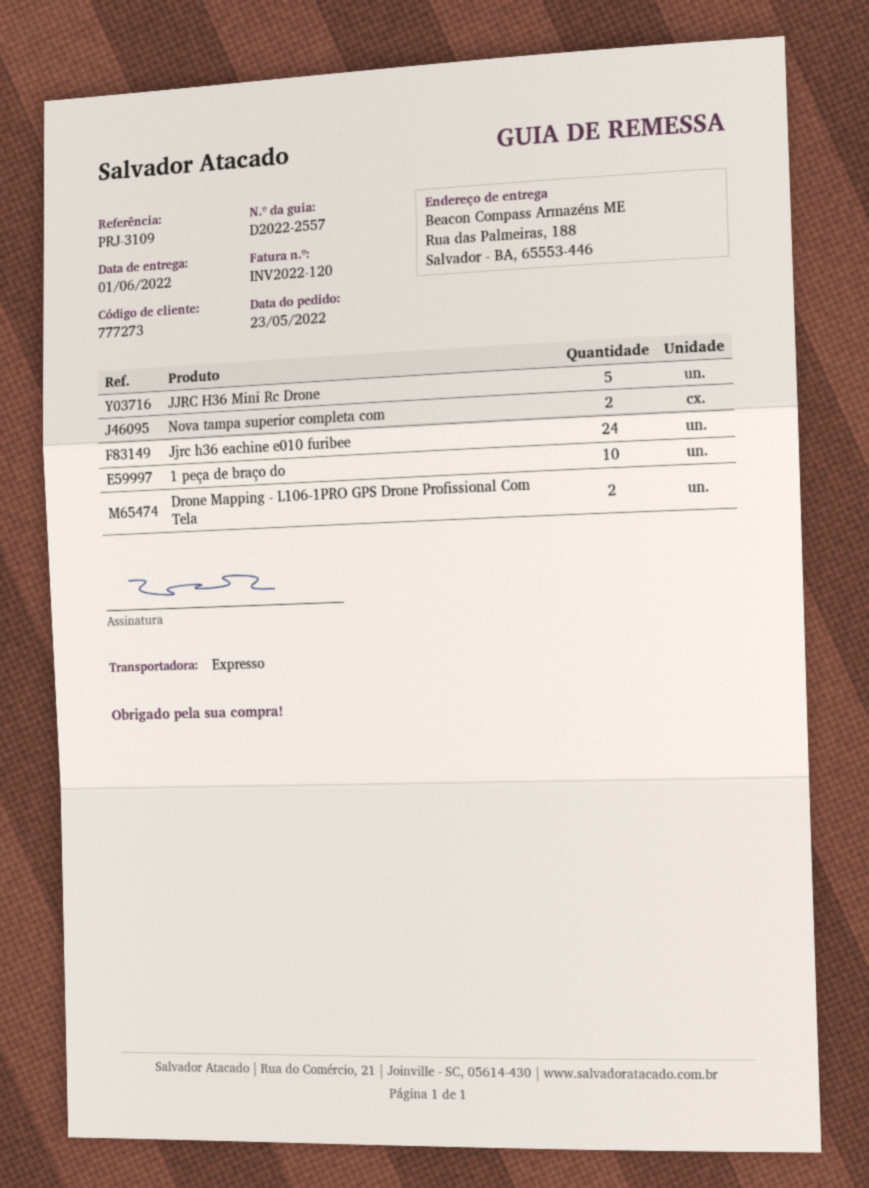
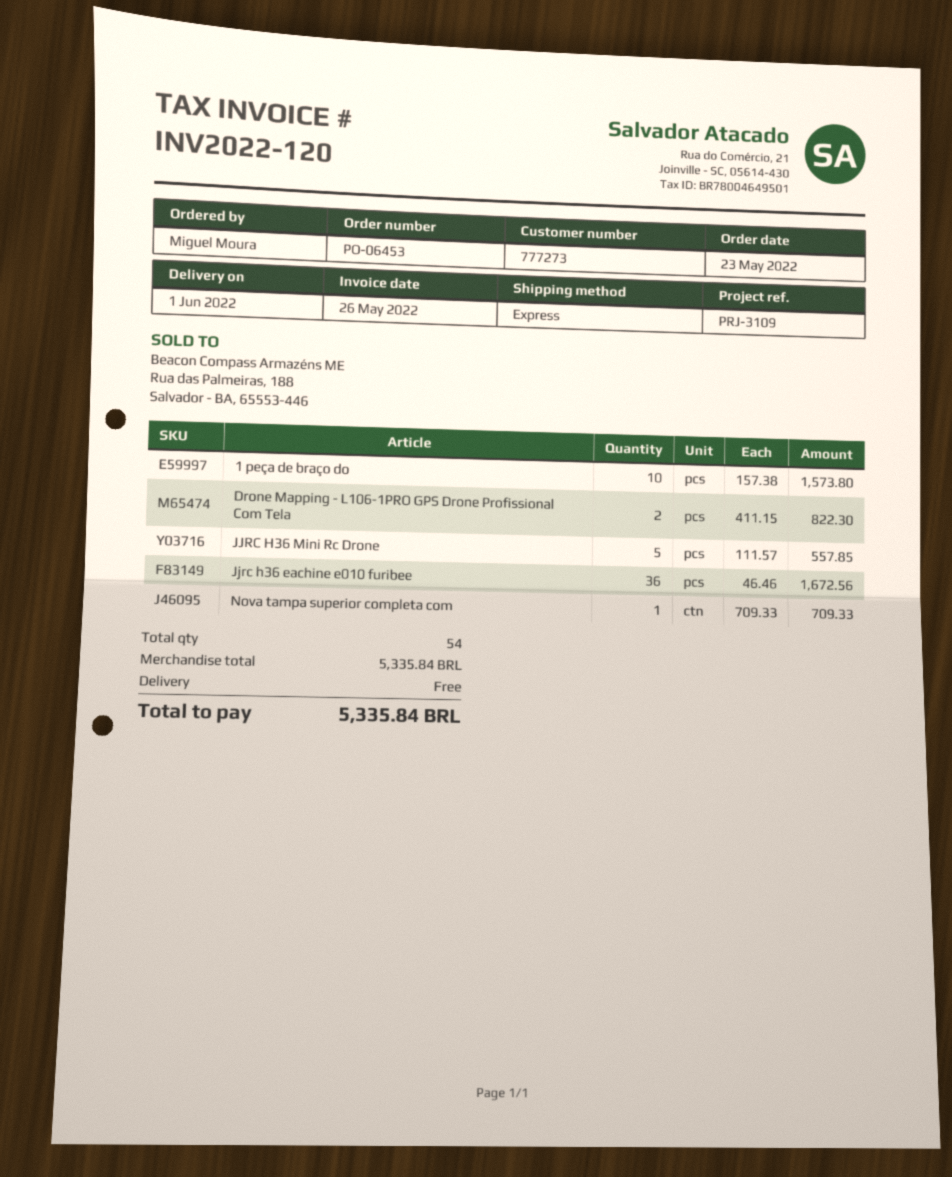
Nova tampa superior completa com: 2 -> 1
Jjrc h36 eachine e010 furibee: 24 -> 36

